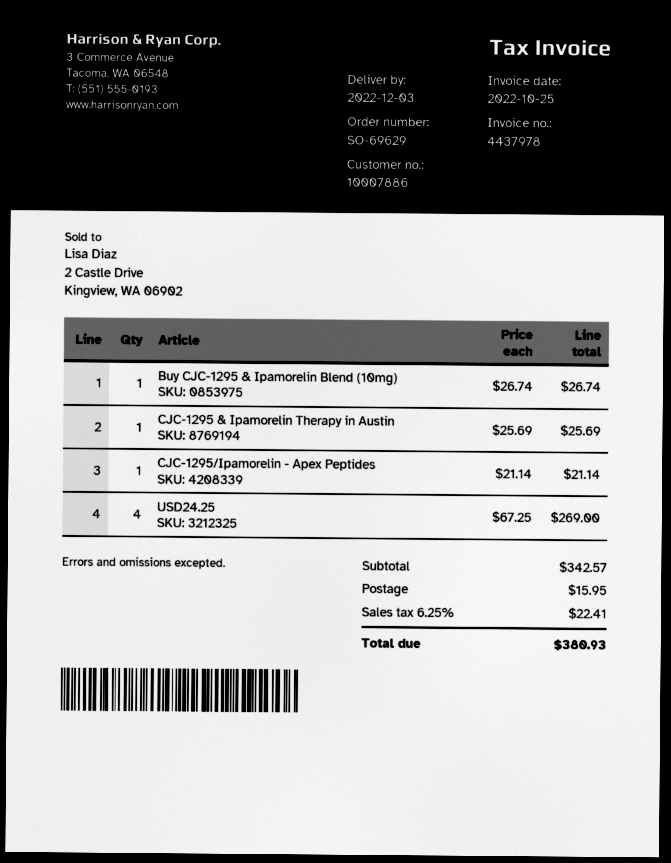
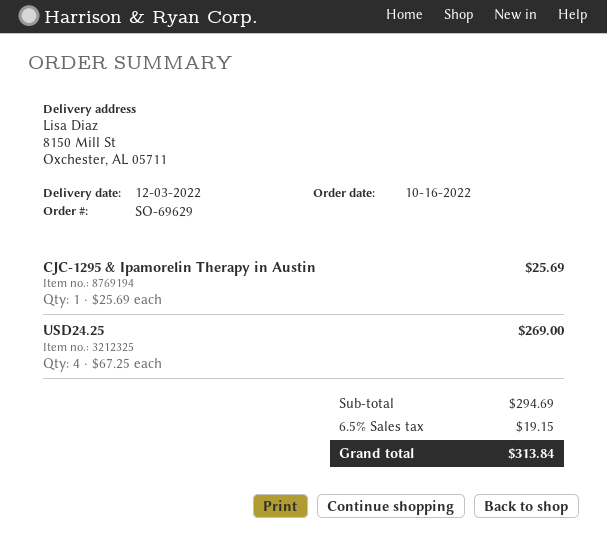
Buy CJC-1295 & Ipamorelin Blend (10mg): 1 x 26.74 = 26.74 -> none
CJC-1295/Ipamorelin - Apex Peptides: 1 x 21.14 = 21.14 -> none
subtotal: 342.57 -> 294.69
shipping: 15.95 -> none
tax: 6.25% = 22.41 -> 6.5% = 19.15
total: 380.93 -> 313.84

